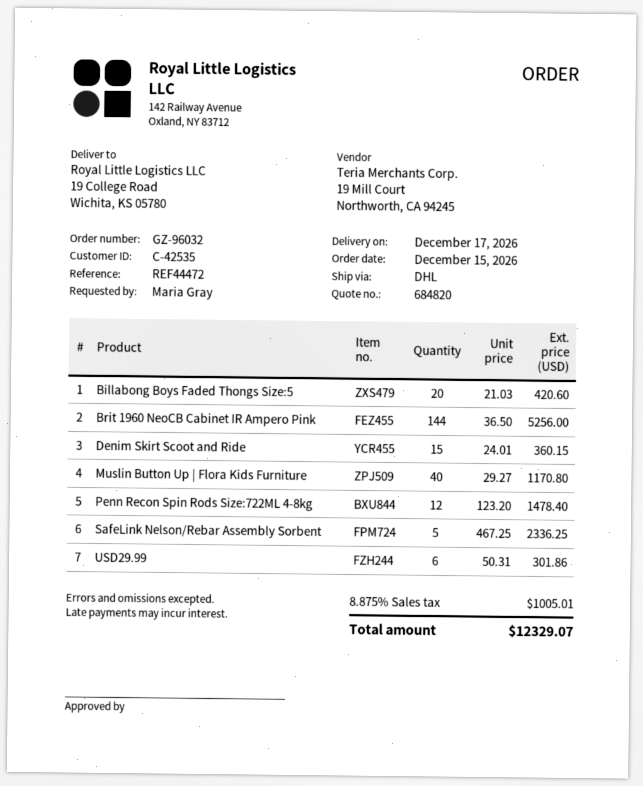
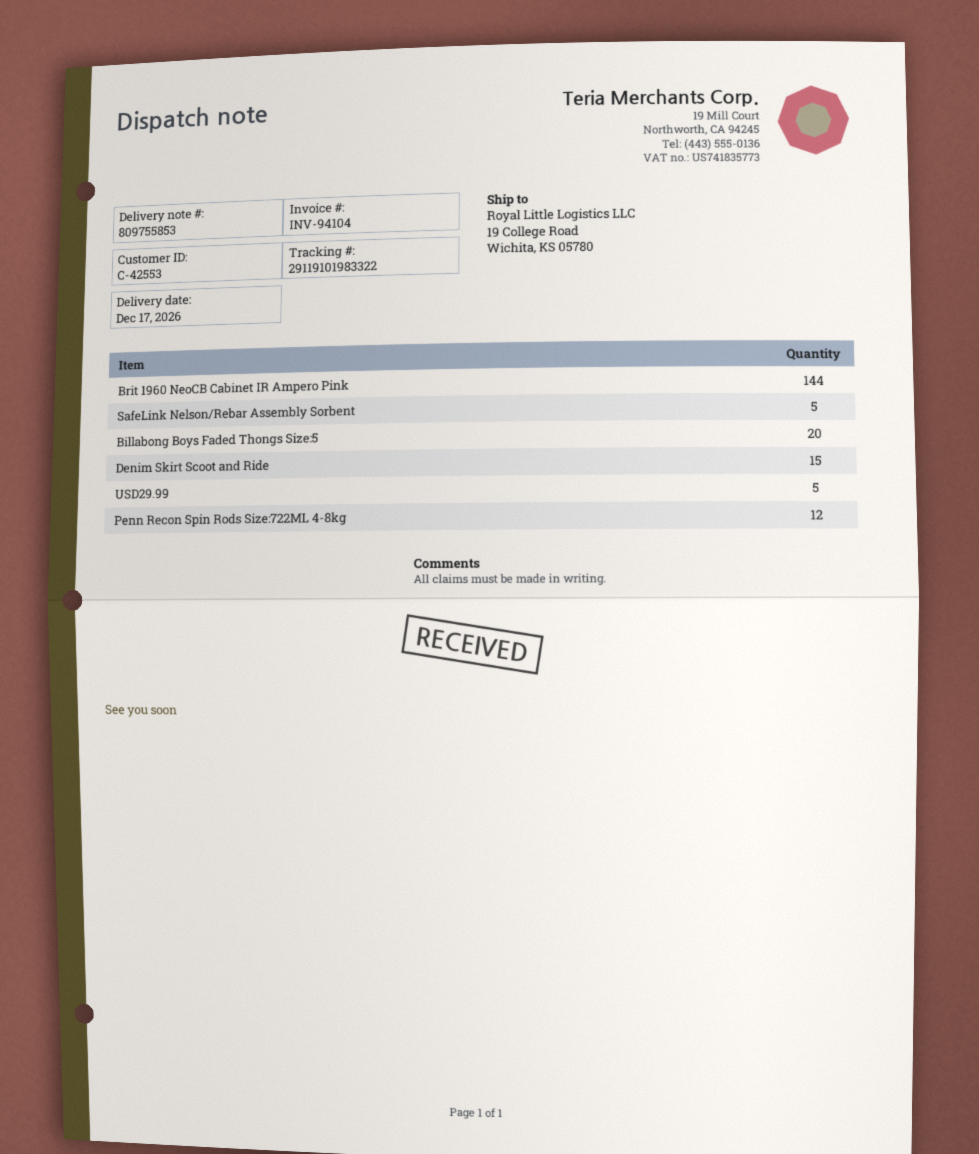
customer number: C-42535 -> C-42553
Muslin Button Up | Flora Kids Furniture: 40 -> none
USD29.99: 6 -> 5

